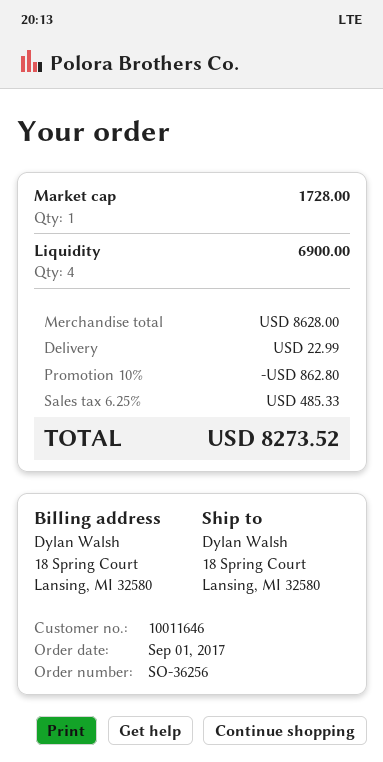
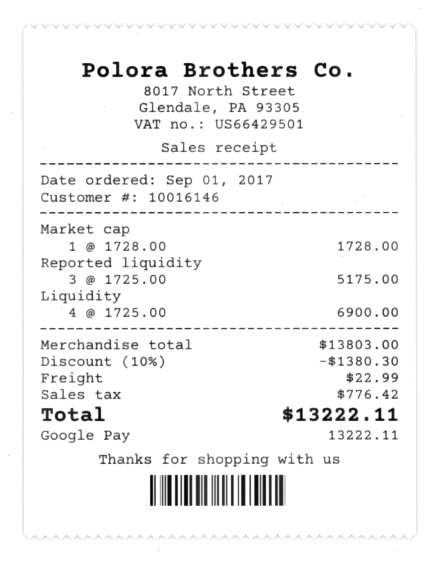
customer number: 10011646 -> 10016146
Reported liquidity: none -> 3 for 5175.00
subtotal: 8628.00 -> 13803.00
discount: 10% = 862.80 -> 10% = 1380.30
tax: 485.33 -> 776.42
total: 8273.52 -> 13222.11

